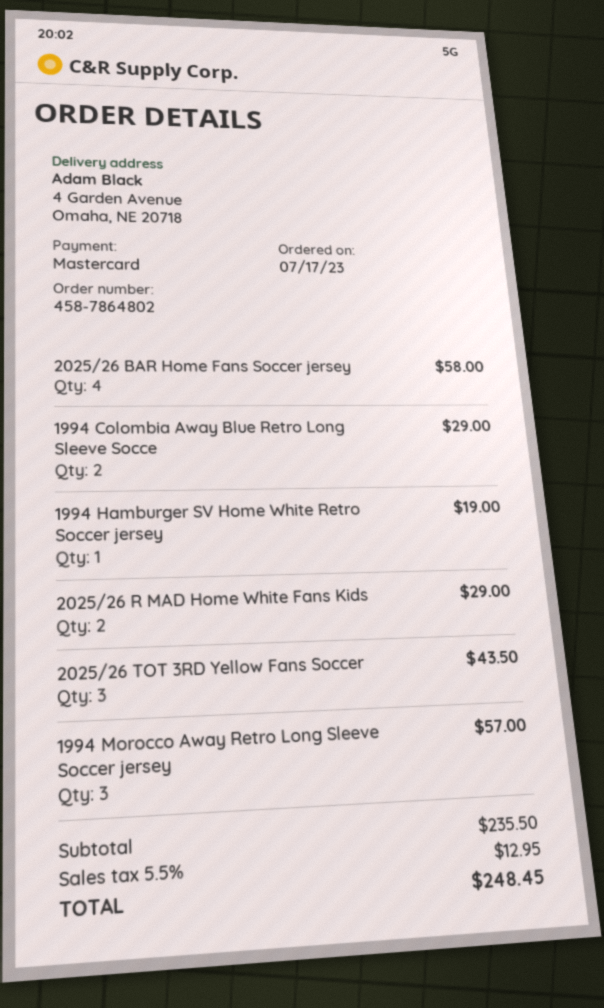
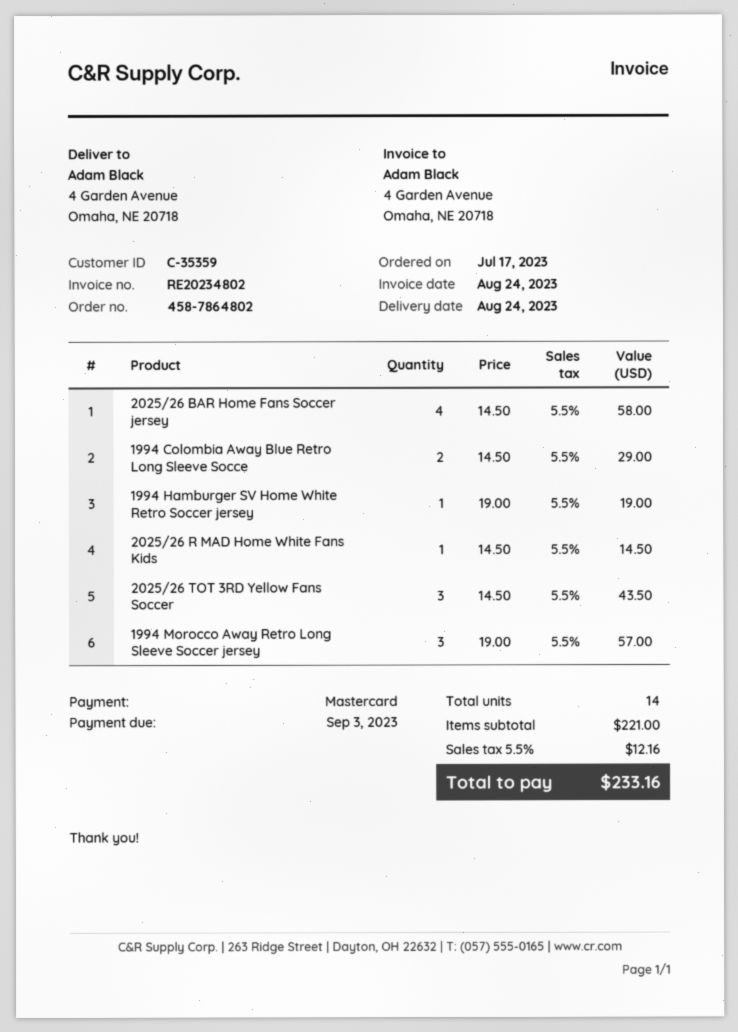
2025/26 R MAD Home White Fans Kids: 2 for 29.00 -> 1 for 14.50
subtotal: 235.50 -> 221.00
tax: 5.5% = 12.95 -> 5.5% = 12.16
total: 248.45 -> 233.16

